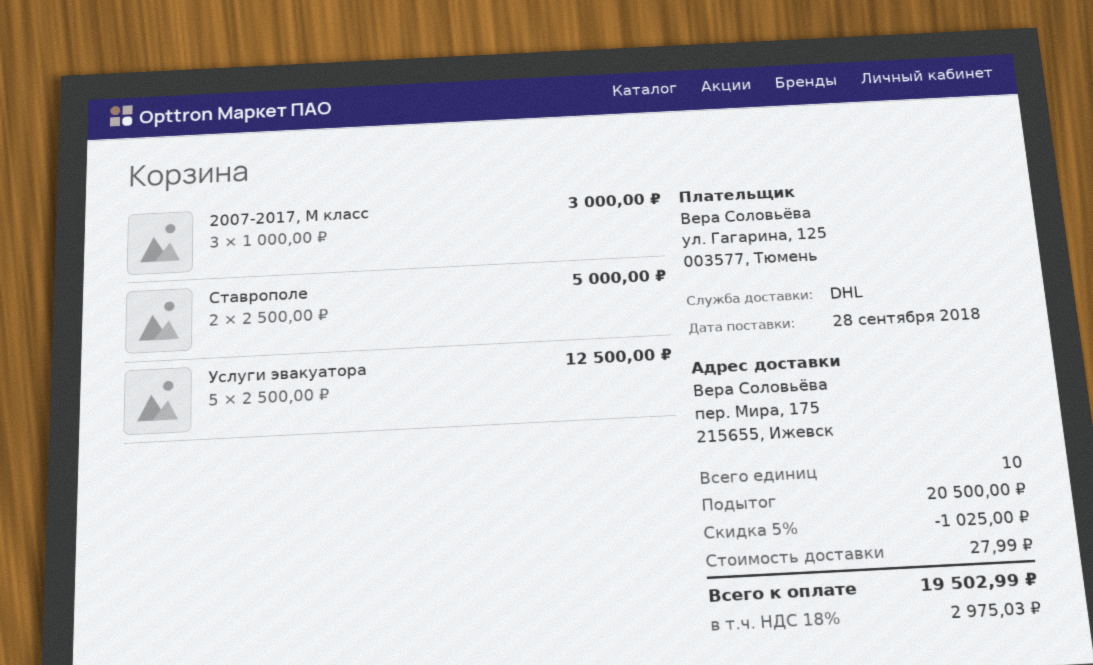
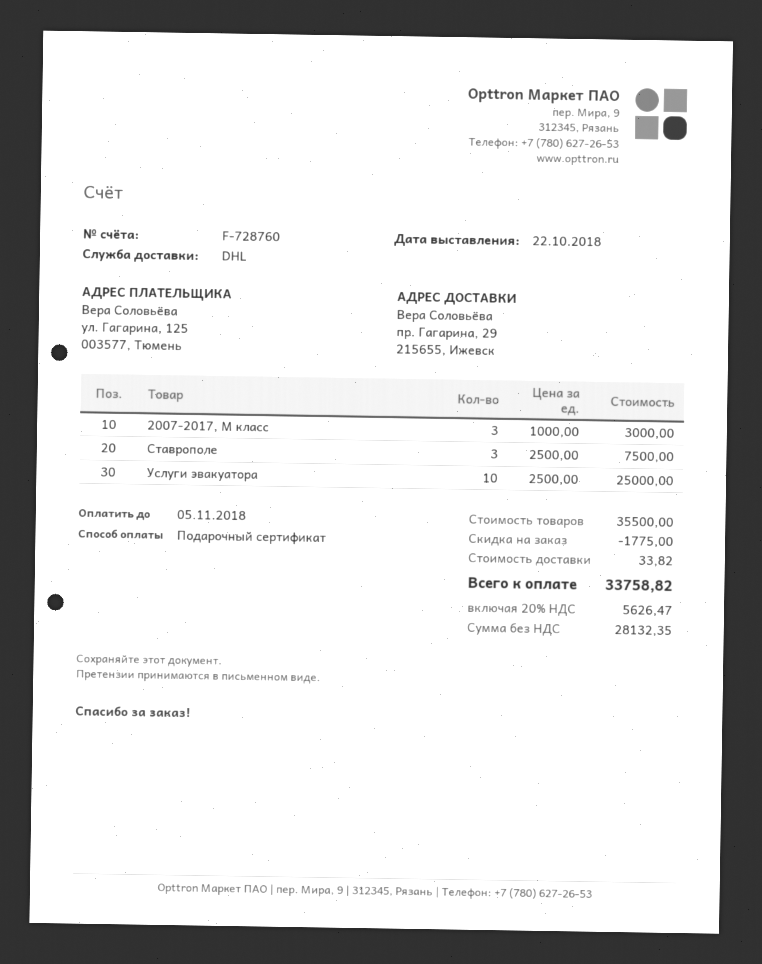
ship to: пер. Мира, 175, 215655, Ижевск -> пр. Гагарина, 29, 215655, Ижевск
Ставрополе: 2 x 2500.00 = 5000.00 -> 3 x 2500.00 = 7500.00
Услуги эвакуатора: 5 x 2500.00 = 12500.00 -> 10 x 2500.00 = 25000.00
subtotal: 20500.00 -> 35500.00
discount: 1025.00 -> 1775.00
shipping: 27.99 -> 33.82
tax: 18% = 2975.03 -> 20% = 5626.47
total: 19502.99 -> 33758.82

